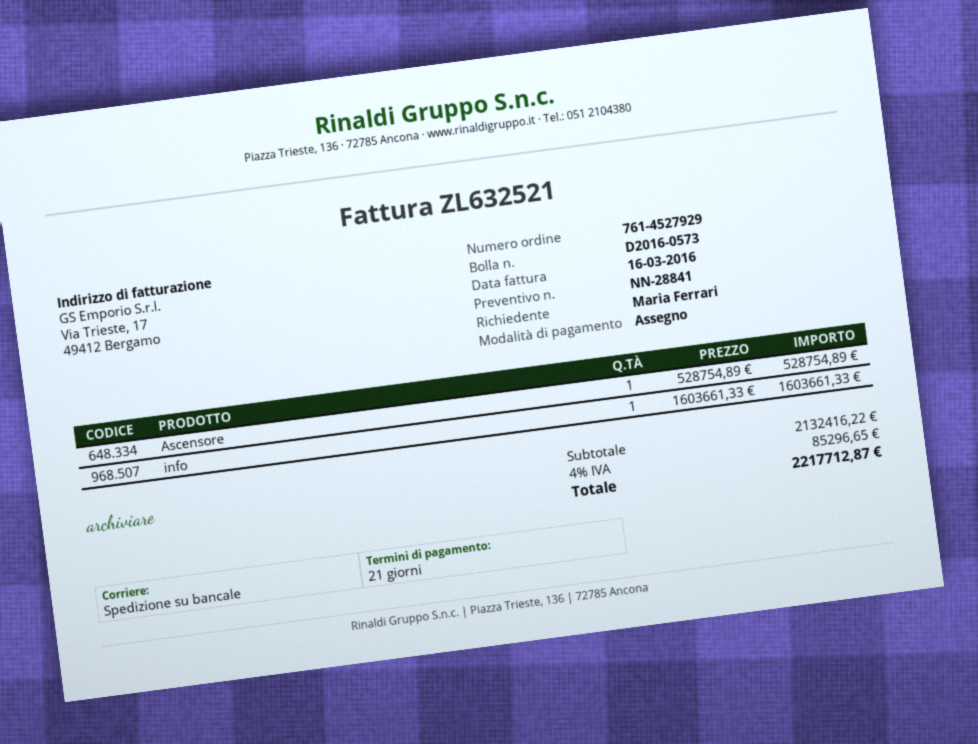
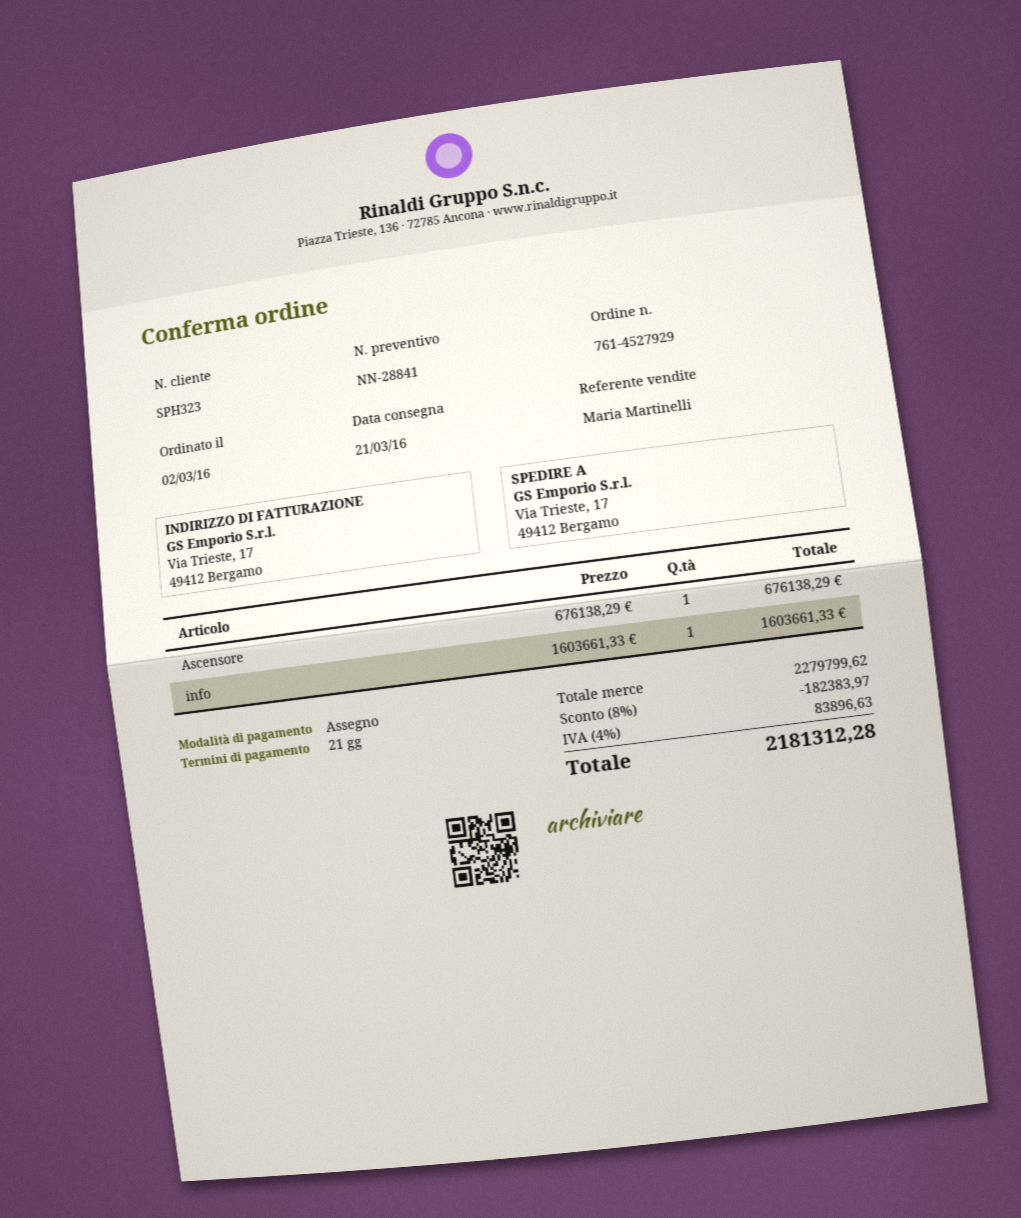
Ascensore: 1 x 528754.89 = 528754.89 -> 1 x 676138.29 = 676138.29
subtotal: 2132416.22 -> 2279799.62
discount: none -> 8% = 182383.97
tax: 4% = 85296.65 -> 4% = 83896.63
total: 2217712.87 -> 2181312.28

